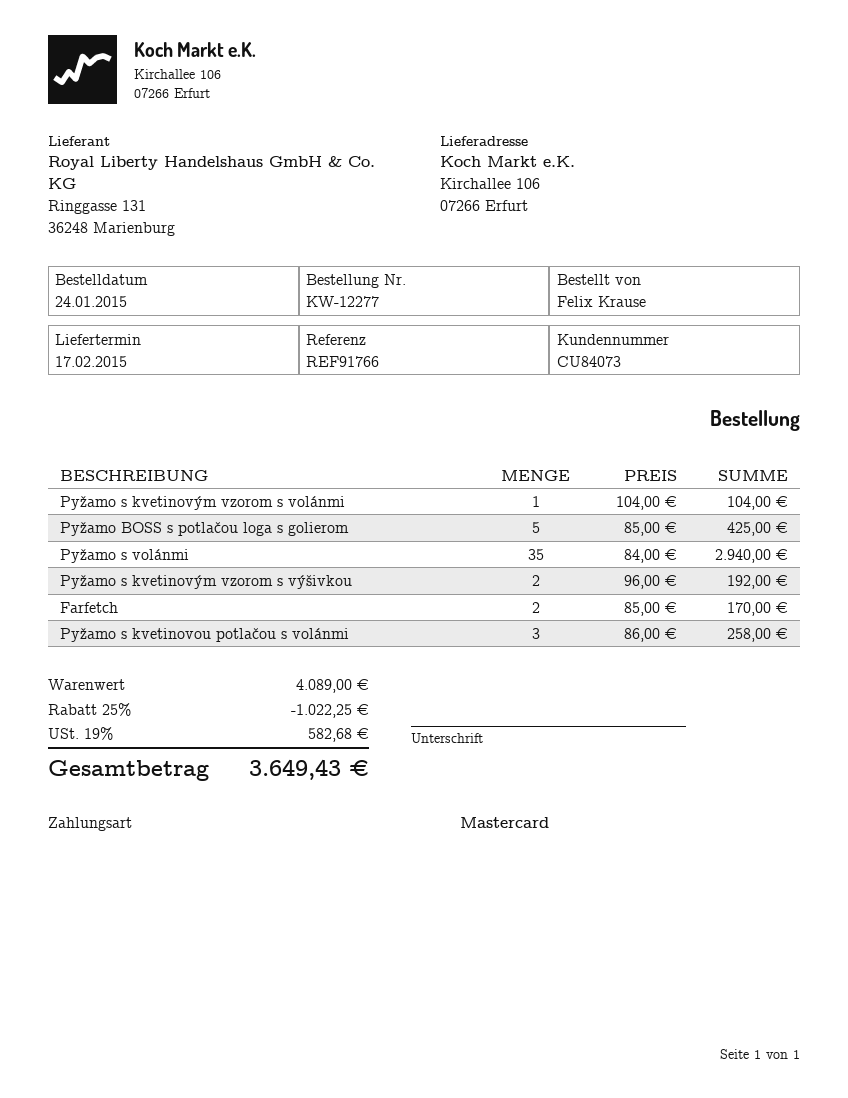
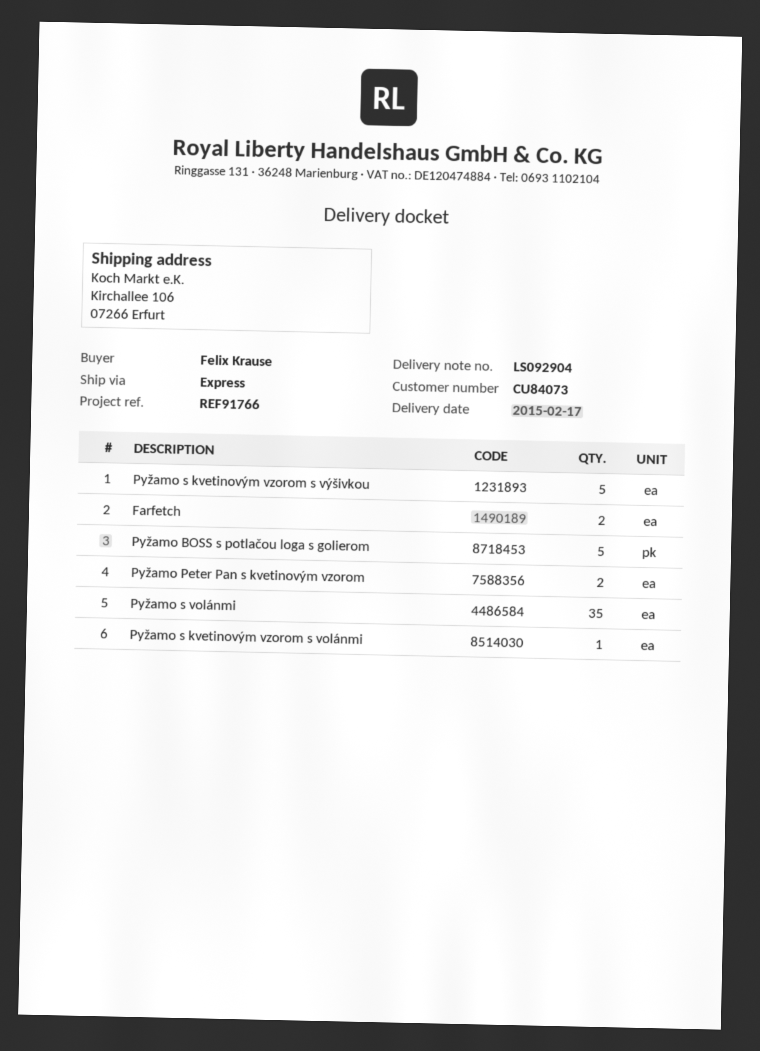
Pyžamo s kvetinovým vzorom s výšivkou: 2 -> 5
Pyžamo s kvetinovou potlačou s volánmi: 3 -> none
Pyžamo Peter Pan s kvetinovým vzorom: none -> 2

